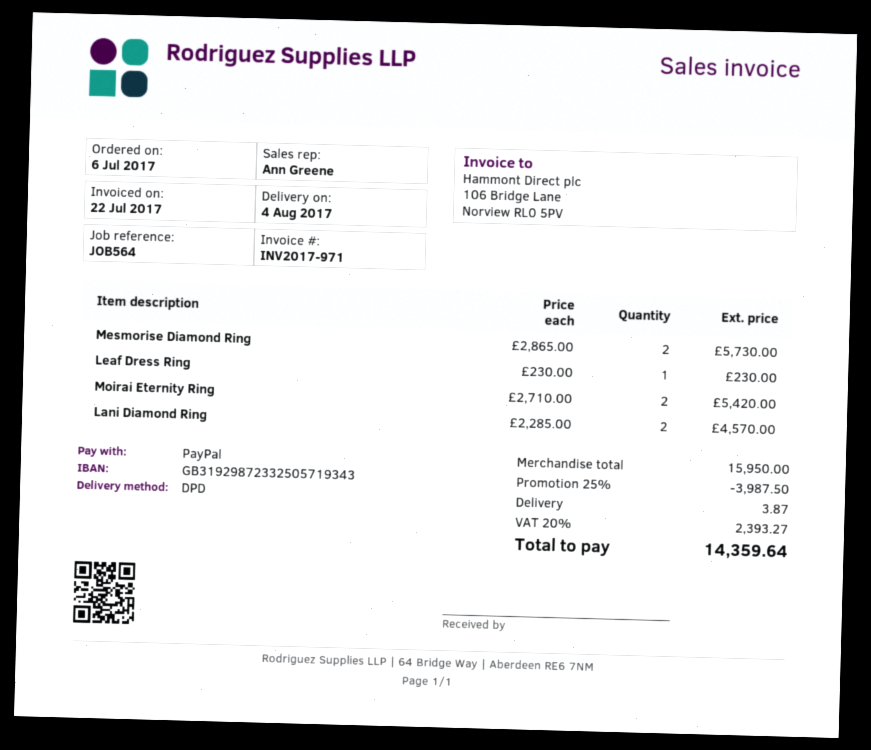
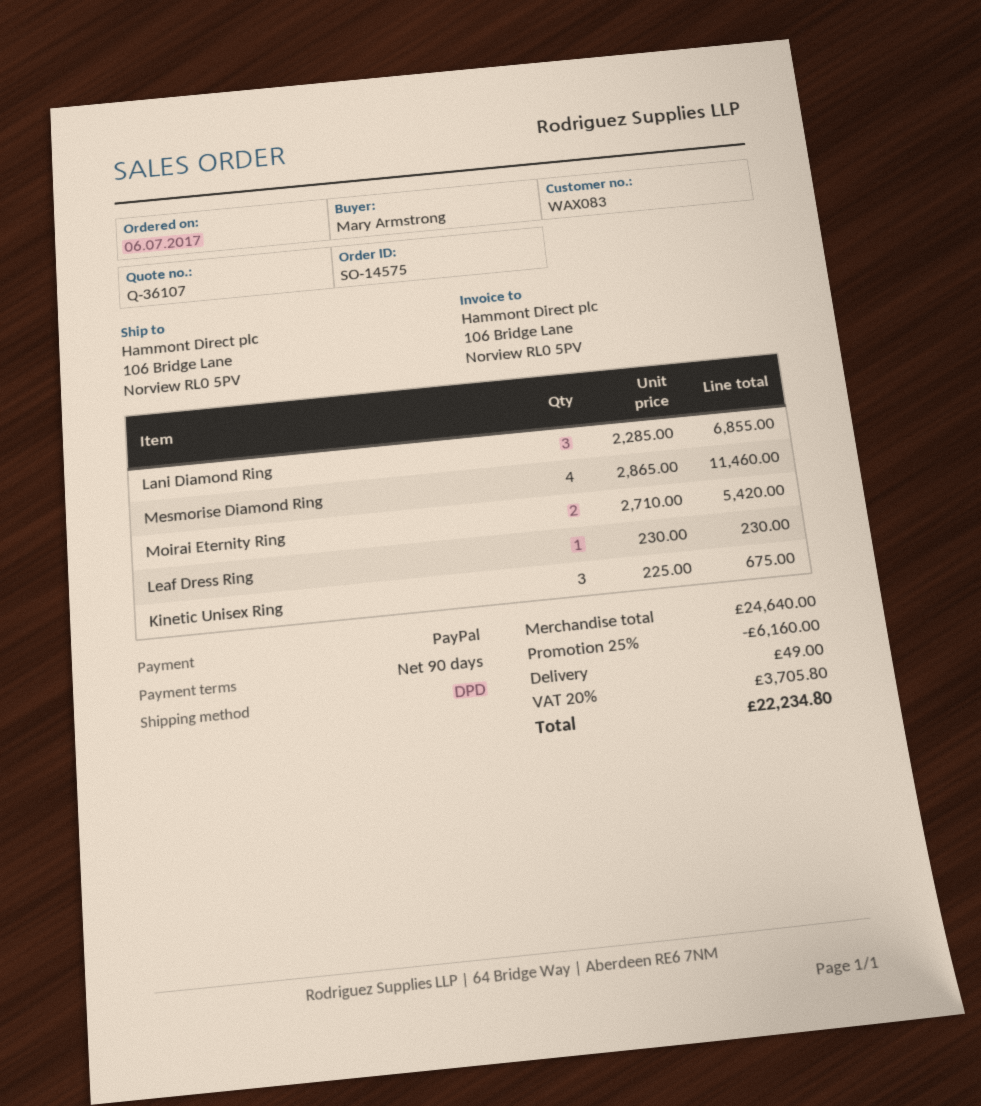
Mesmorise Diamond Ring: 2 x 2865.00 = 5730.00 -> 4 x 2865.00 = 11460.00
Lani Diamond Ring: 2 x 2285.00 = 4570.00 -> 3 x 2285.00 = 6855.00
Kinetic Unisex Ring: none -> 3 x 225.00 = 675.00
subtotal: 15950.00 -> 24640.00
discount: 25% = 3987.50 -> 25% = 6160.00
shipping: 3.87 -> 49.00
tax: 20% = 2393.27 -> 20% = 3705.80
total: 14359.64 -> 22234.80

